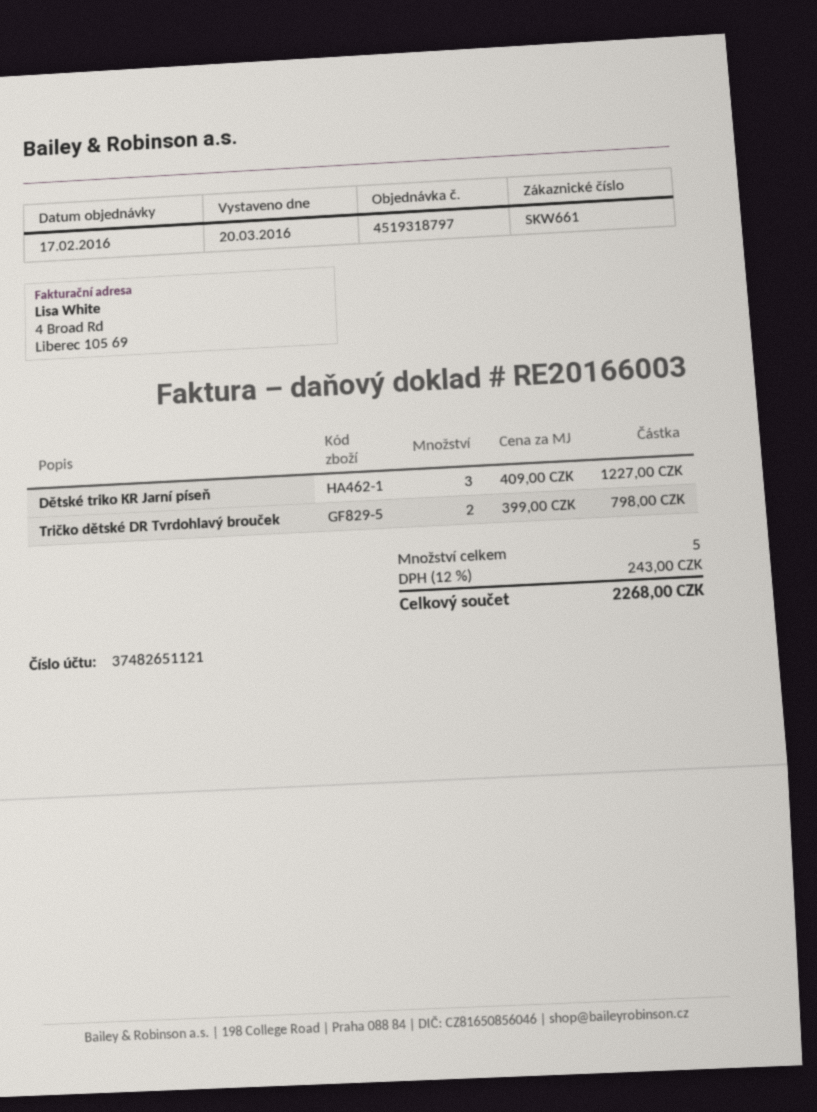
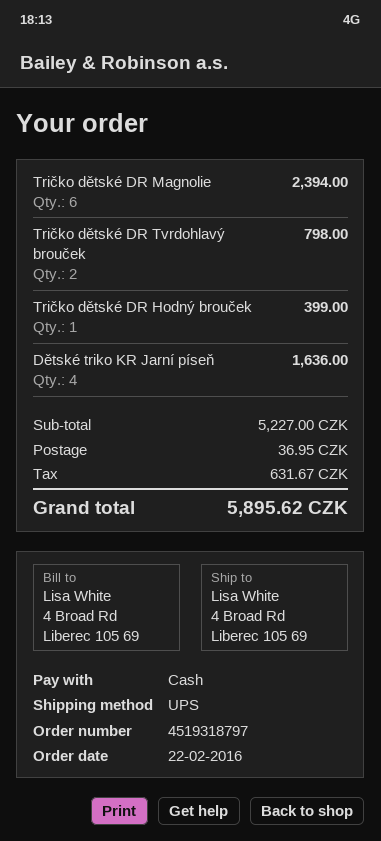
order date: 2016-02-17 -> 2016-02-22
Dětské triko KR Jarní píseň: 3 for 1227.00 -> 4 for 1636.00
Tričko dětské DR Magnolie: none -> 6 for 2394.00
Tričko dětské DR Hodný brouček: none -> 1 for 399.00
shipping: none -> 36.95
tax: 243.00 -> 631.67
total: 2268.00 -> 5895.62

